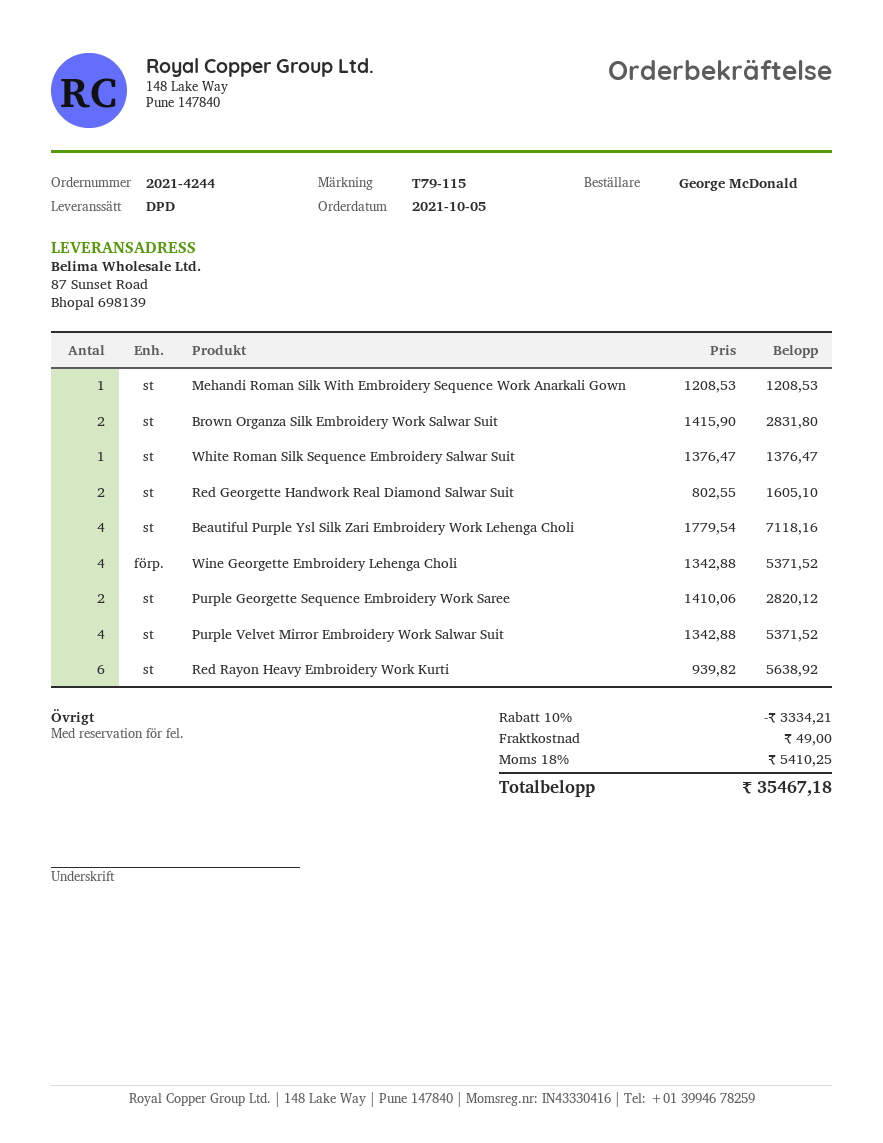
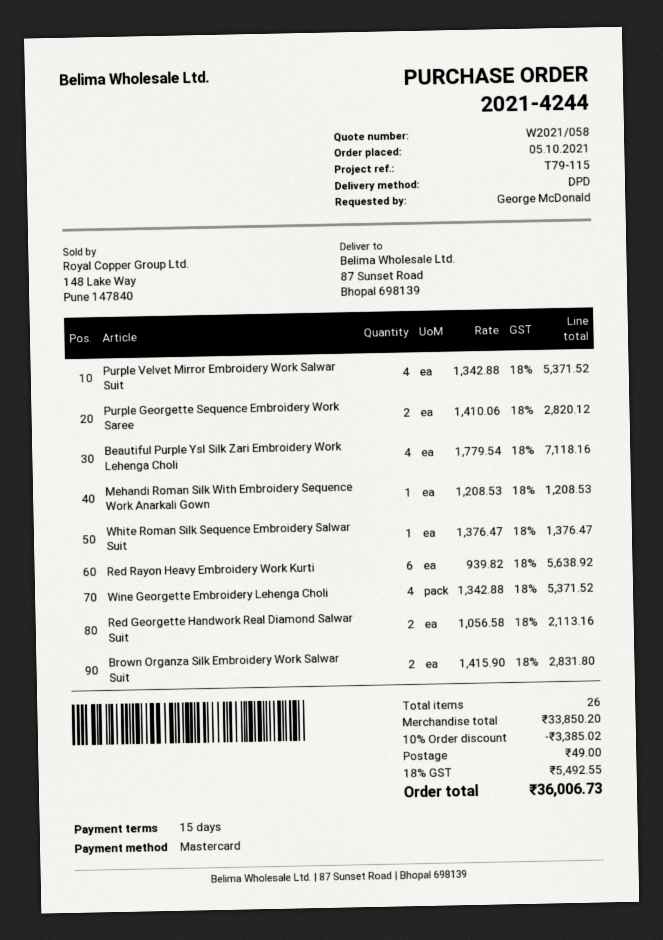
Red Georgette Handwork Real Diamond Salwar Suit: 2 x 802.55 = 1605.10 -> 2 x 1056.58 = 2113.16
discount: 10% = 3334.21 -> 10% = 3385.02
tax: 18% = 5410.25 -> 18% = 5492.55
total: 35467.18 -> 36006.73

